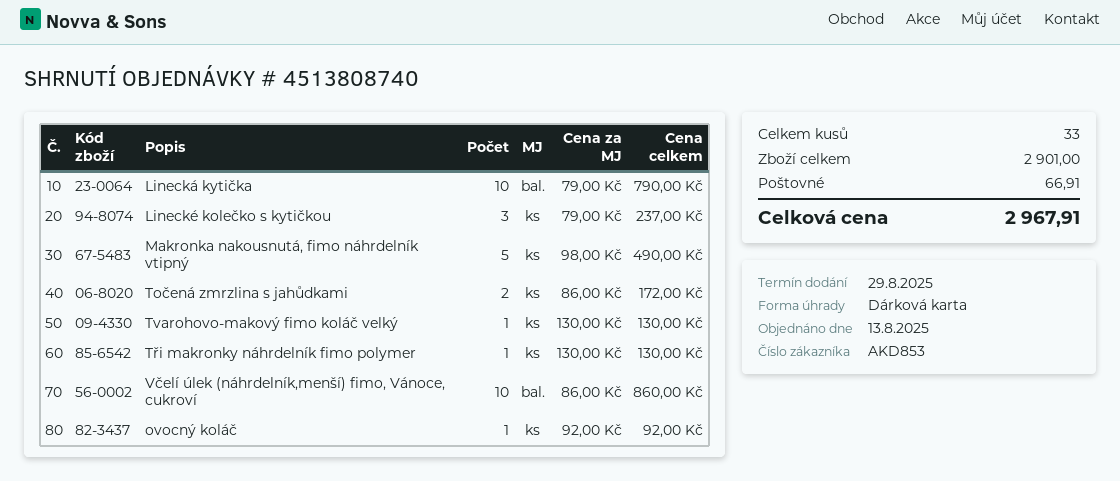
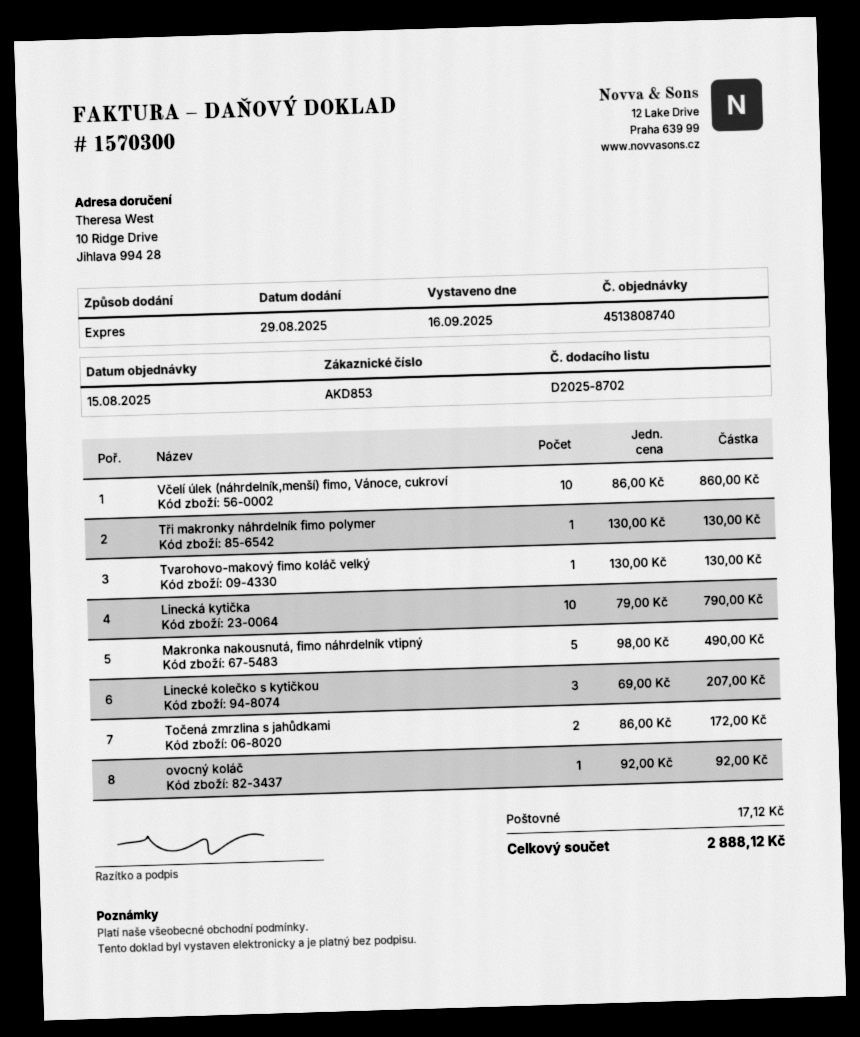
order date: 2025-08-13 -> 2025-08-15
Linecké kolečko s kytičkou: 3 x 79.00 = 237.00 -> 3 x 69.00 = 207.00
shipping: 66.91 -> 17.12
total: 2967.91 -> 2888.12

